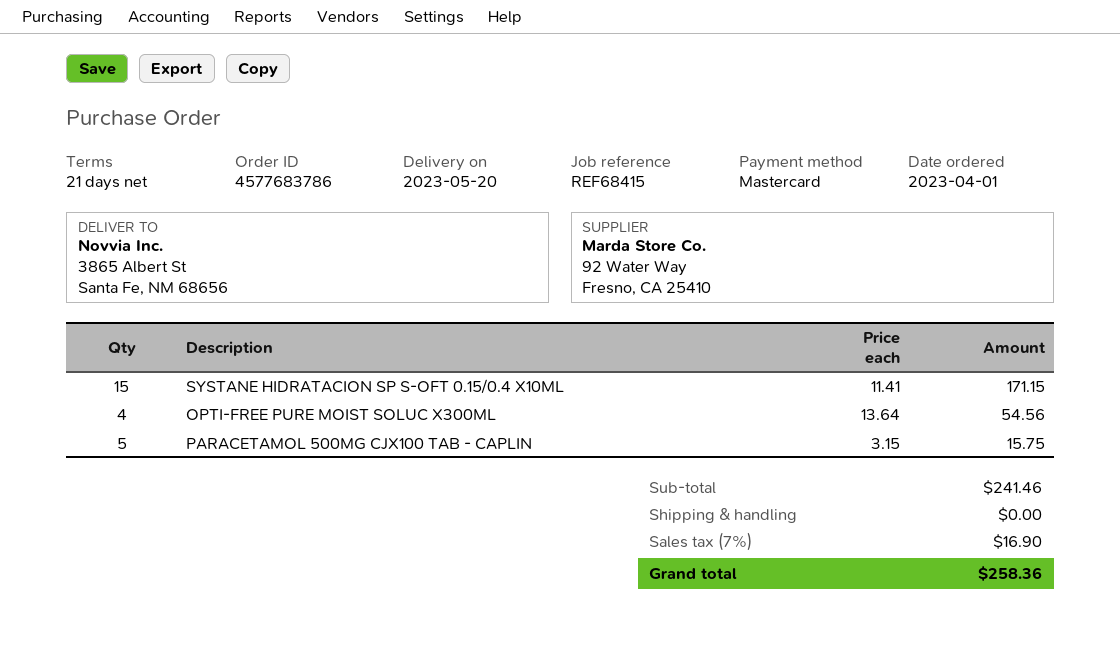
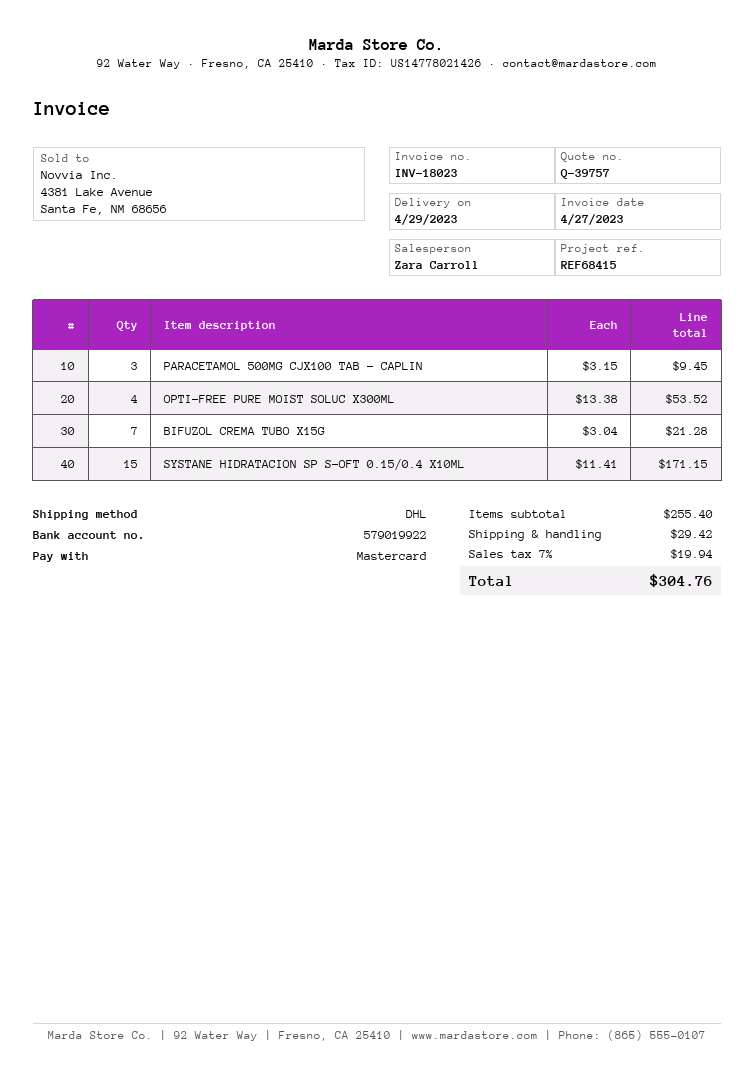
delivery date: 2023-05-20 -> 2023-04-29
OPTI-FREE PURE MOIST SOLUC X300ML: 4 x 13.64 = 54.56 -> 4 x 13.38 = 53.52
PARACETAMOL 500MG CJX100 TAB - CAPLIN: 5 x 3.15 = 15.75 -> 3 x 3.15 = 9.45
BIFUZOL CREMA TUBO X15G: none -> 7 x 3.04 = 21.28
subtotal: 241.46 -> 255.40
shipping: 0.00 -> 29.42
tax: 7% = 16.90 -> 7% = 19.94
total: 258.36 -> 304.76

